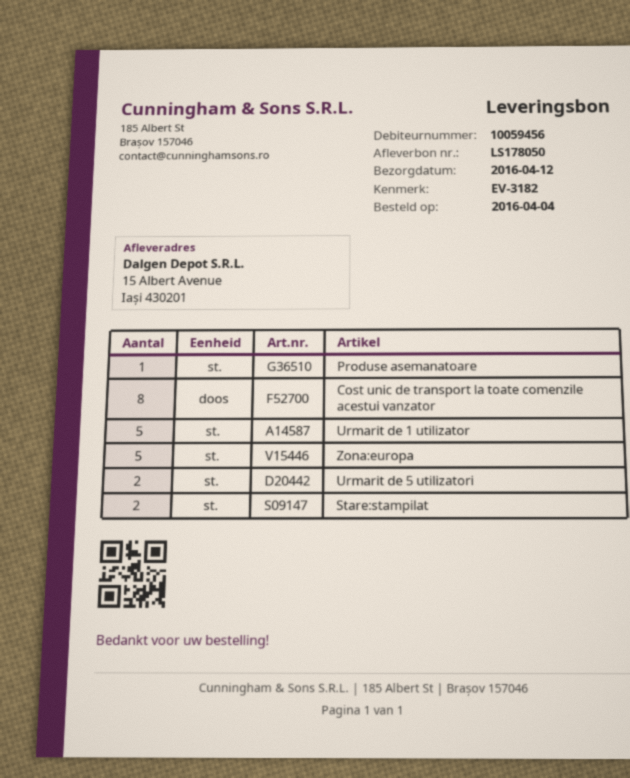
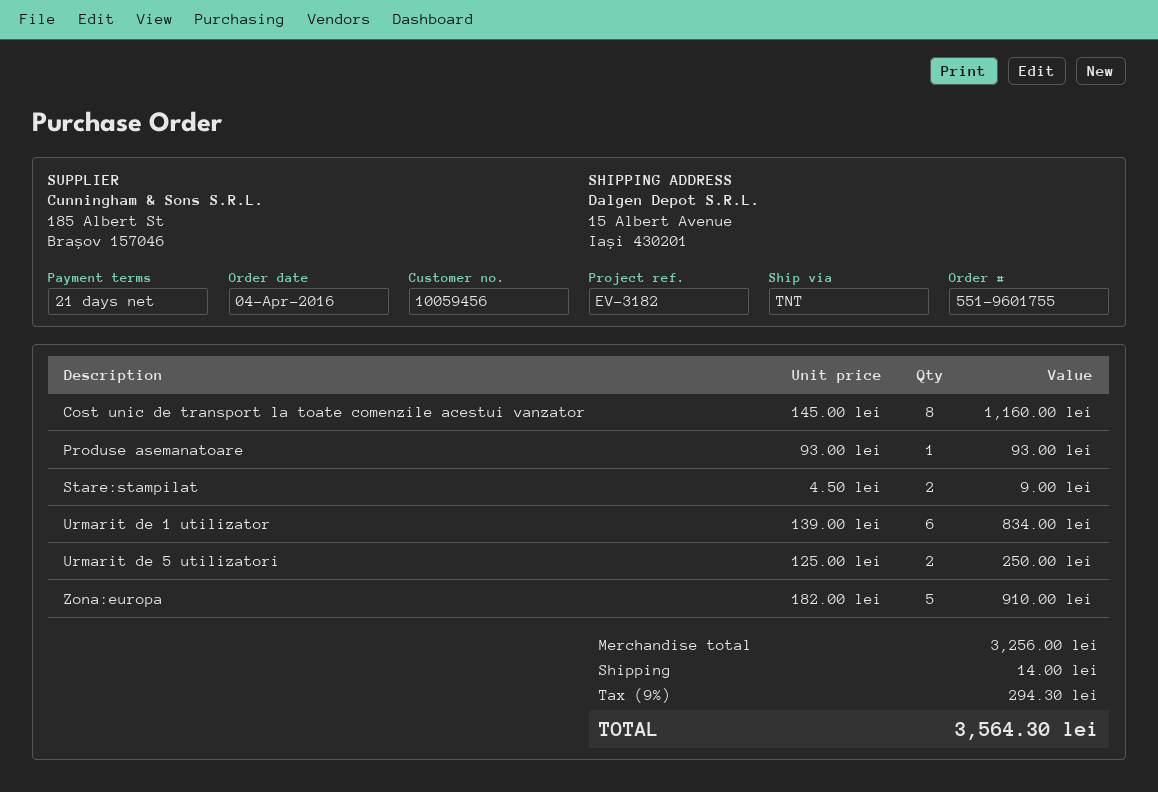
Urmarit de 1 utilizator: 5 -> 6

